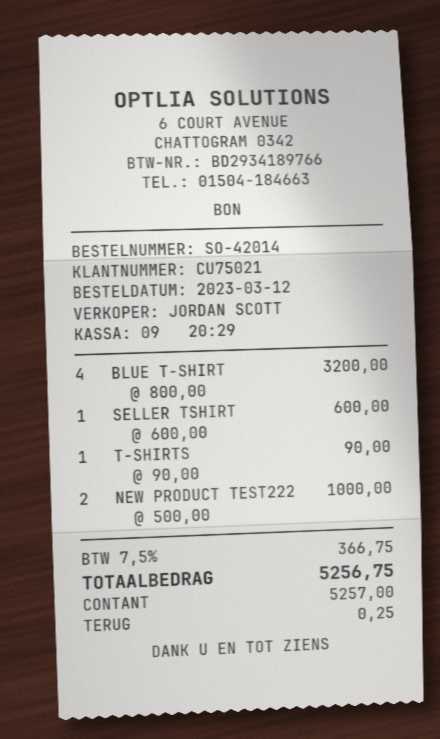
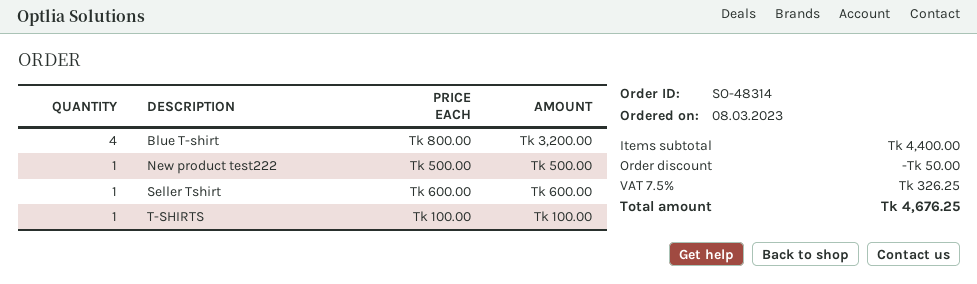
order number: SO-42014 -> SO-48314
order date: 2023-03-12 -> 2023-03-08
T-SHIRTS: 1 x 90.00 = 90.00 -> 1 x 100.00 = 100.00
NEW PRODUCT TEST222: 2 x 500.00 = 1000.00 -> 1 x 500.00 = 500.00
discount: none -> 50.00
tax: 7.5% = 366.75 -> 7.5% = 326.25
total: 5256.75 -> 4676.25

